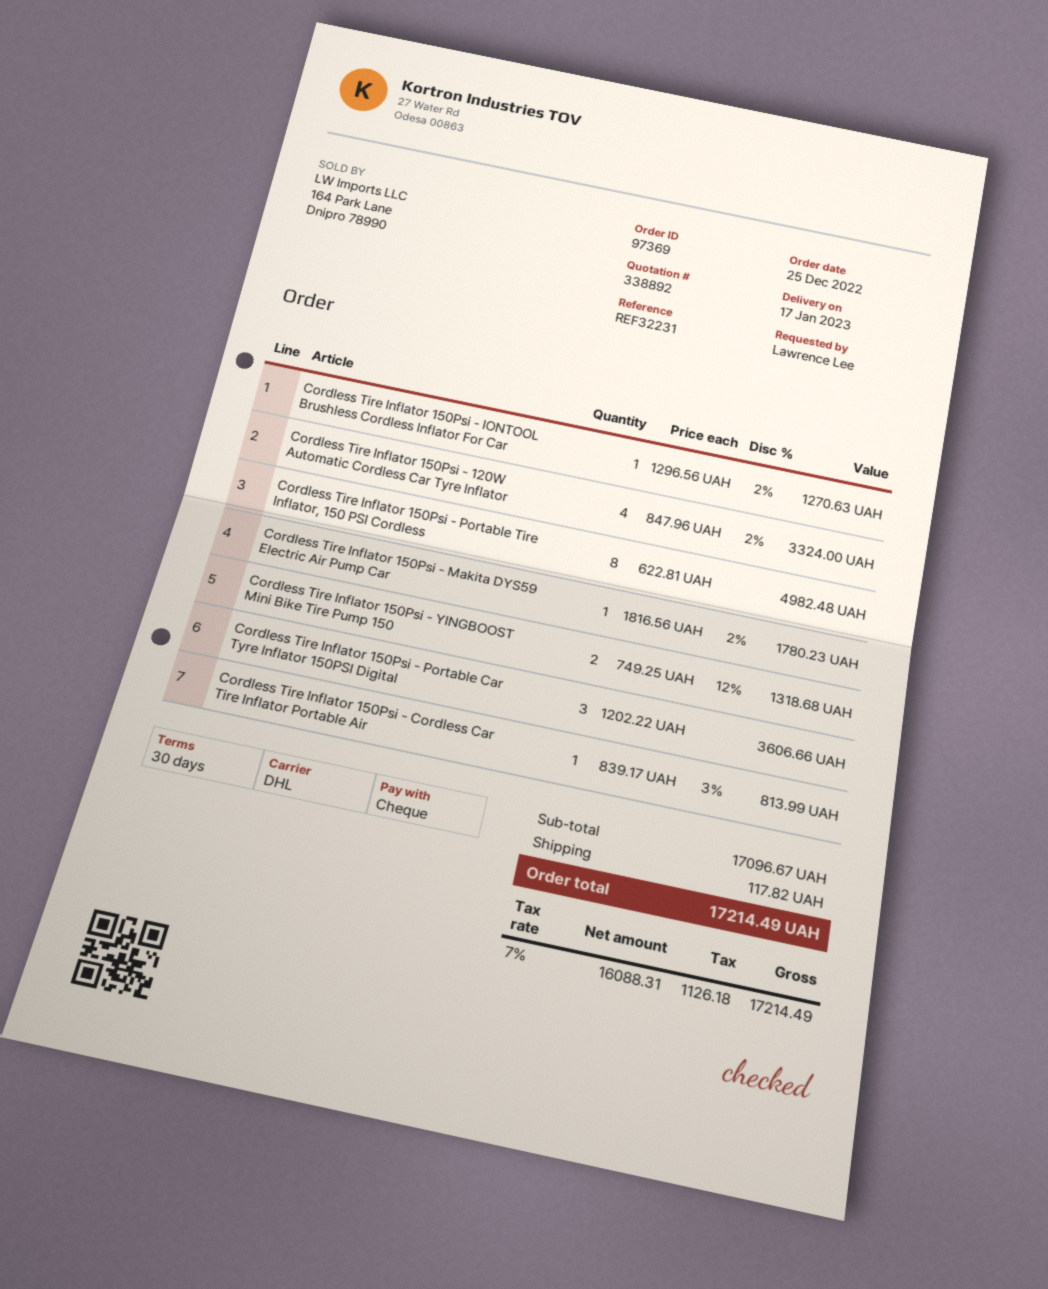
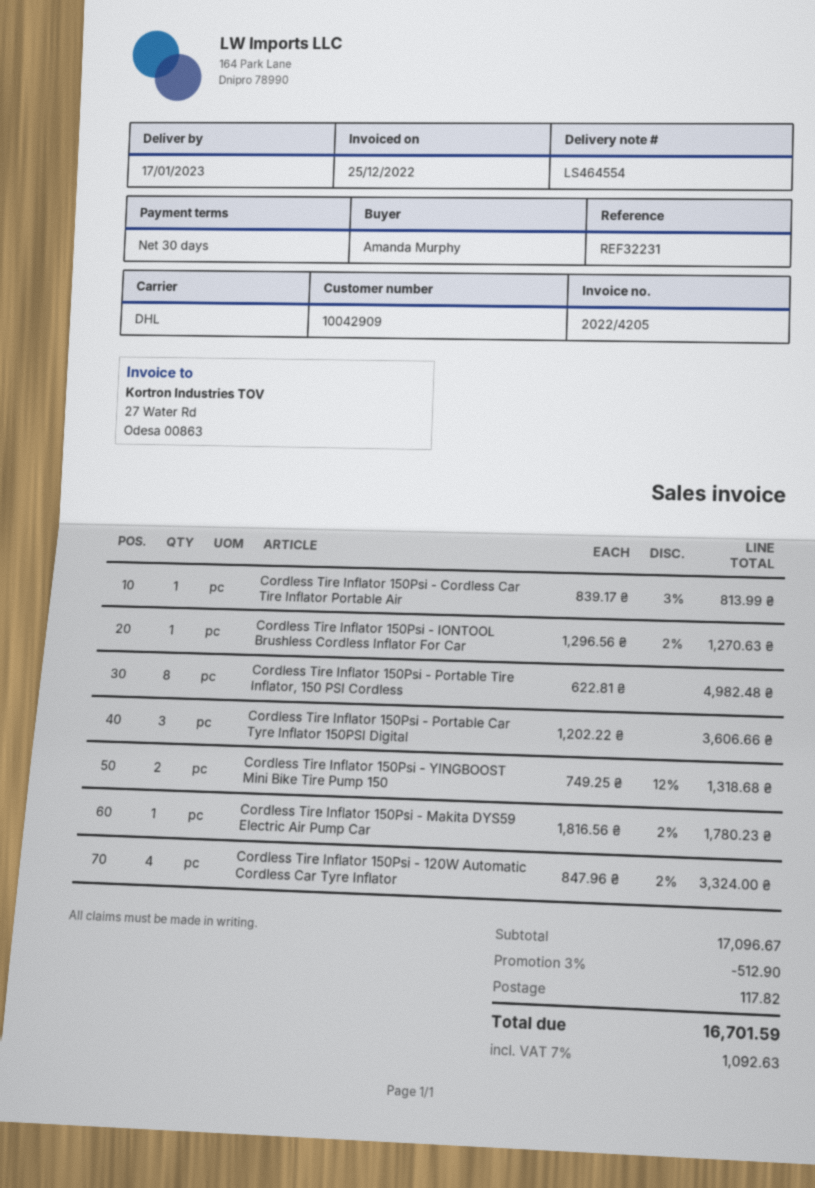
ordered by: Lawrence Lee -> Amanda Murphy
discount: none -> 3% = 512.90
tax: 7% = 1126.18 -> 7% = 1092.63
total: 17214.49 -> 16701.59

